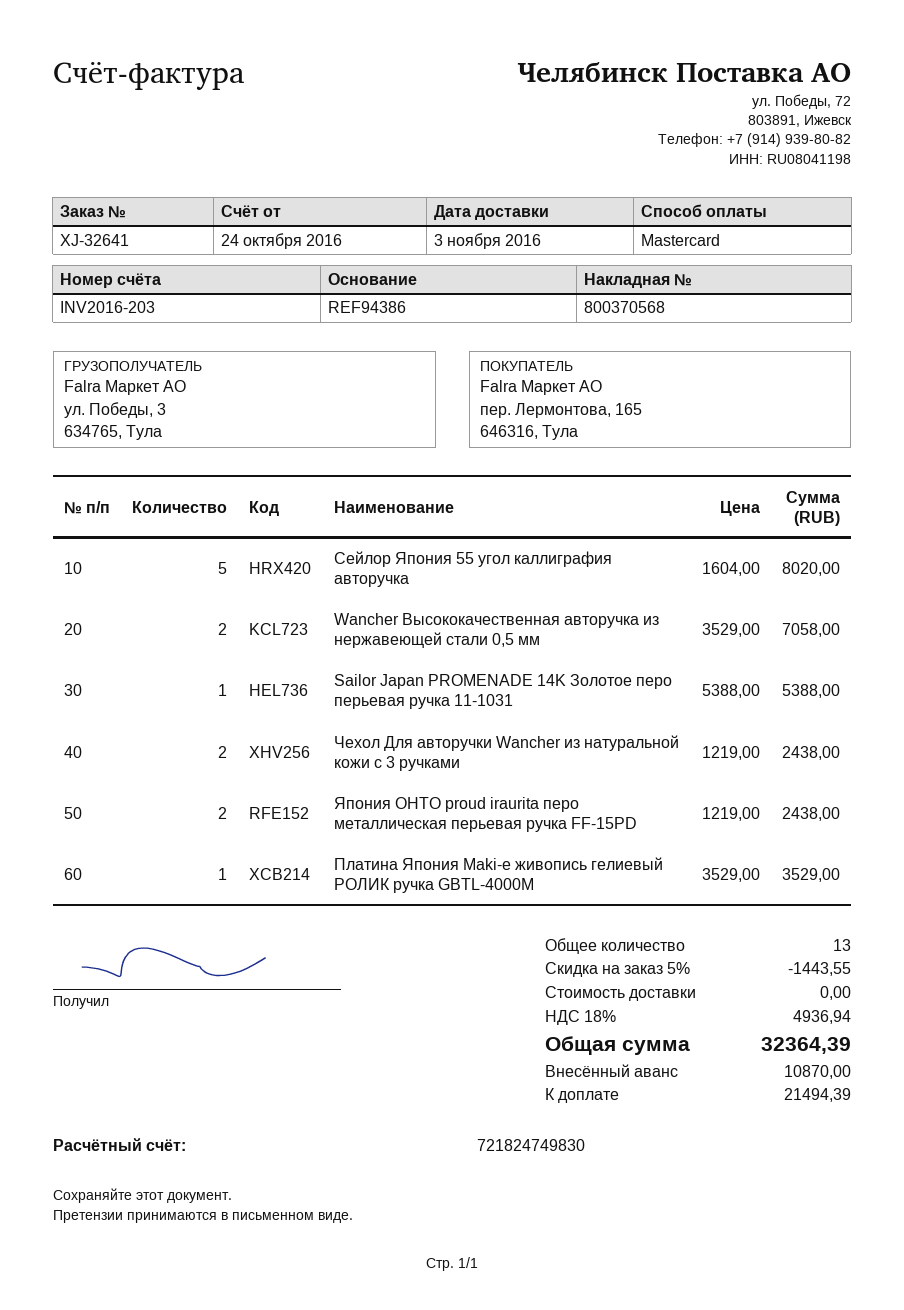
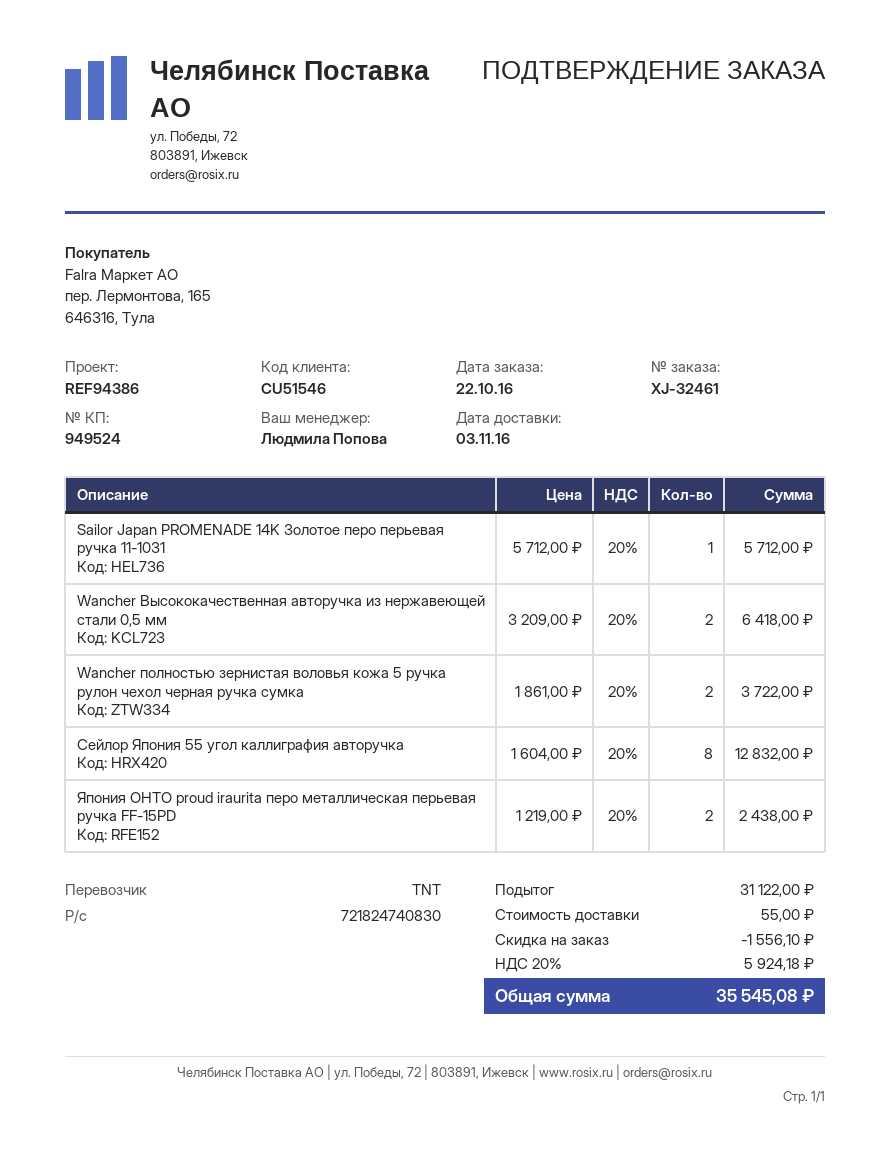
order number: XJ-32641 -> XJ-32461
bank account: 721824749830 -> 721824740830
Сейлор Япония 55 угол каллиграфия авторучка: 5 x 1604.00 = 8020.00 -> 8 x 1604.00 = 12832.00
Wancher Высококачественная авторучка из нержавеющей стали 0,5 мм: 2 x 3529.00 = 7058.00 -> 2 x 3209.00 = 6418.00
Sailor Japan PROMENADE 14K Золотое перо перьевая ручка 11-1031: 1 x 5388.00 = 5388.00 -> 1 x 5712.00 = 5712.00
Чехол Для авторучки Wancher из натуральной кожи с 3 ручками: 2 x 1219.00 = 2438.00 -> none
Платина Япония Maki-e живопись гелиевый РОЛИК ручка GBTL-4000M: 1 x 3529.00 = 3529.00 -> none
Wancher полностью зернистая воловья кожа 5 ручка рулон чехол черная ручка сумка: none -> 2 x 1861.00 = 3722.00
discount: 1443.55 -> 1556.10
shipping: 0.00 -> 55.00
tax: 18% = 4936.94 -> 20% = 5924.18
total: 32364.39 -> 35545.08

